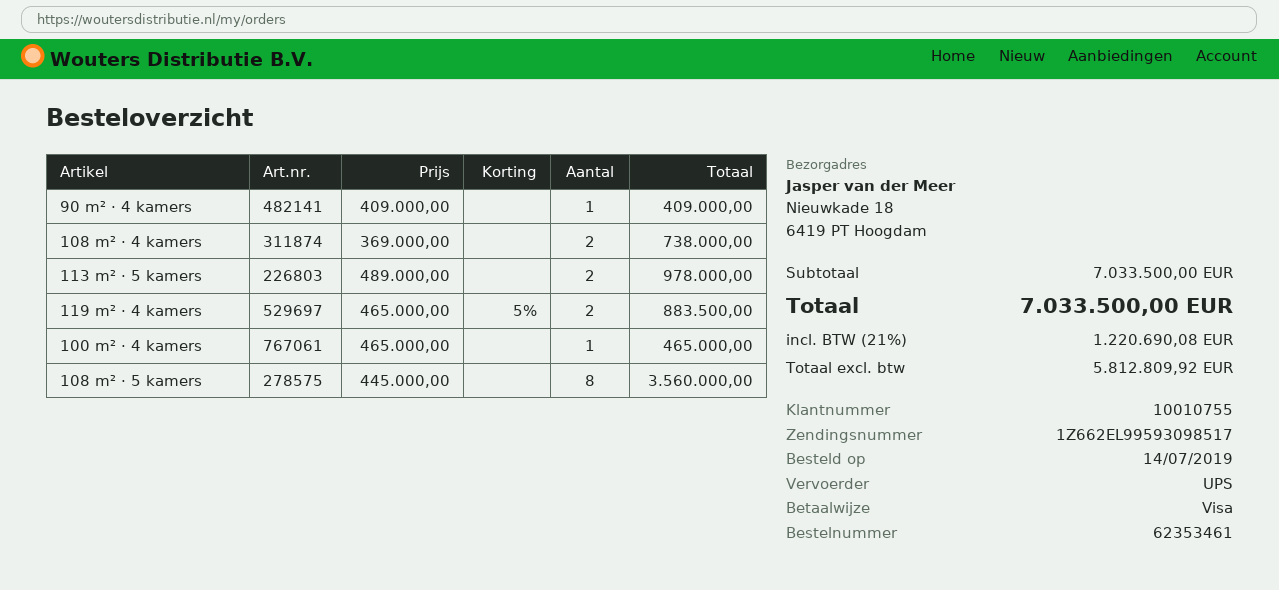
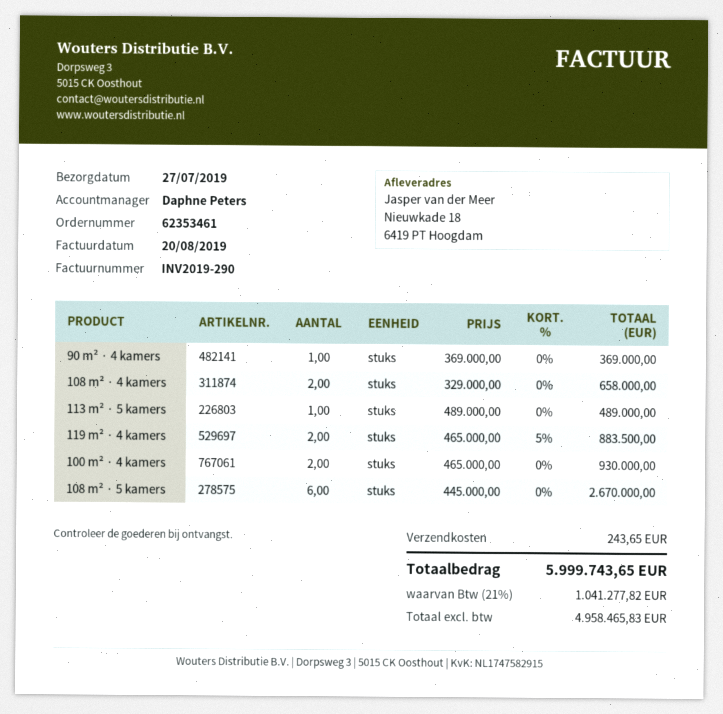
90 m² · 4 kamers: 1 x 409000.00 = 409000.00 -> 1 x 369000.00 = 369000.00
108 m² · 4 kamers: 2 x 369000.00 = 738000.00 -> 2 x 329000.00 = 658000.00
113 m² · 5 kamers: 2 x 489000.00 = 978000.00 -> 1 x 489000.00 = 489000.00
100 m² · 4 kamers: 1 x 465000.00 = 465000.00 -> 2 x 465000.00 = 930000.00
108 m² · 5 kamers: 8 x 445000.00 = 3560000.00 -> 6 x 445000.00 = 2670000.00
shipping: none -> 243.65
net: 5812809.92 -> 4958465.83
tax: 21% = 1220690.08 -> 21% = 1041277.82
total: 7033500.00 -> 5999743.65

